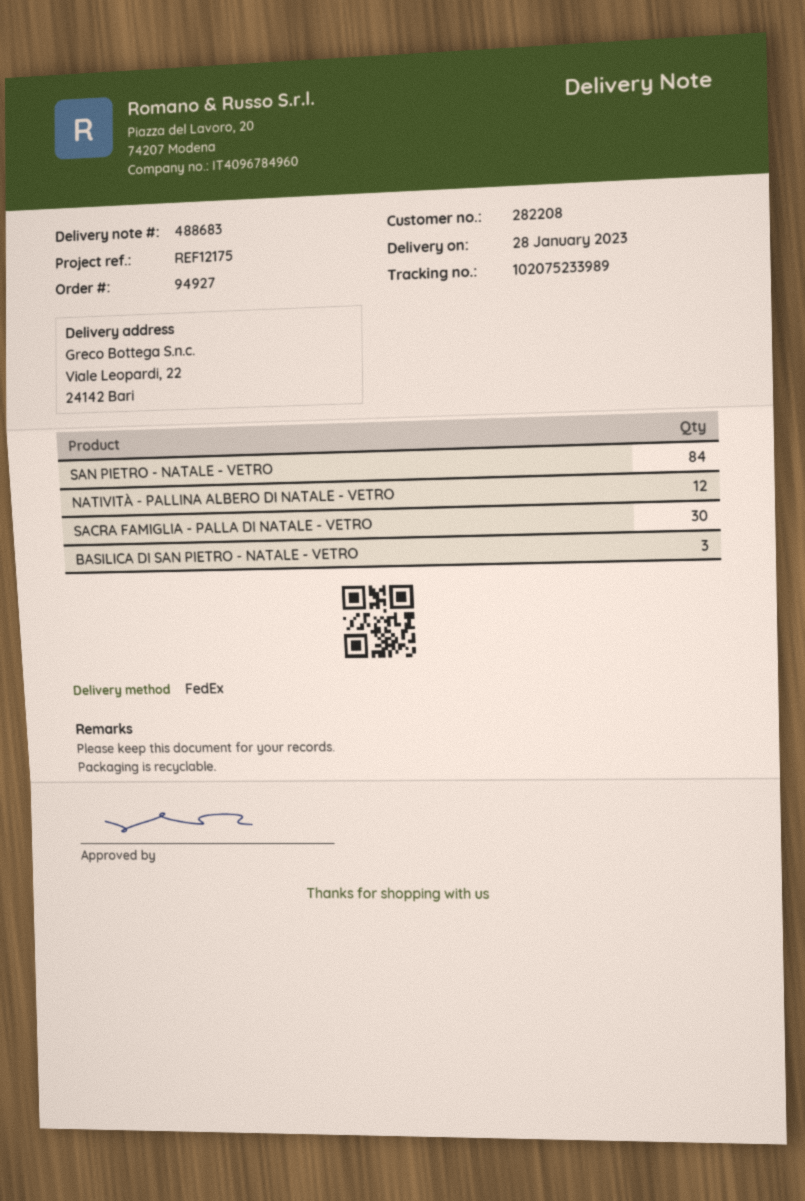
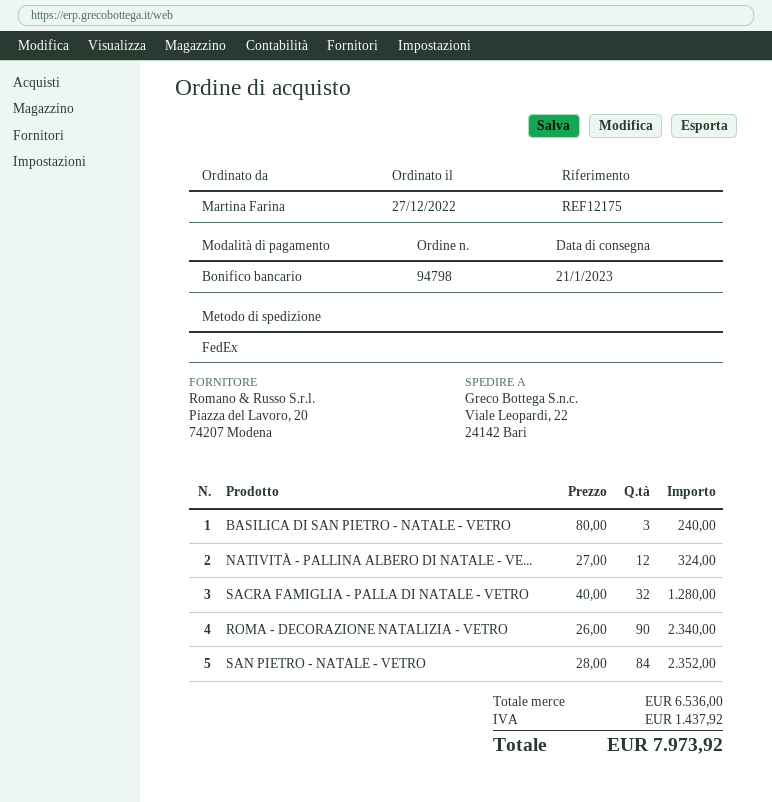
order number: 94927 -> 94798
delivery date: 2023-01-28 -> 2023-01-21
SACRA FAMIGLIA - PALLA DI NATALE - VETRO: 30 -> 32
ROMA - DECORAZIONE NATALIZIA - VETRO: none -> 90

